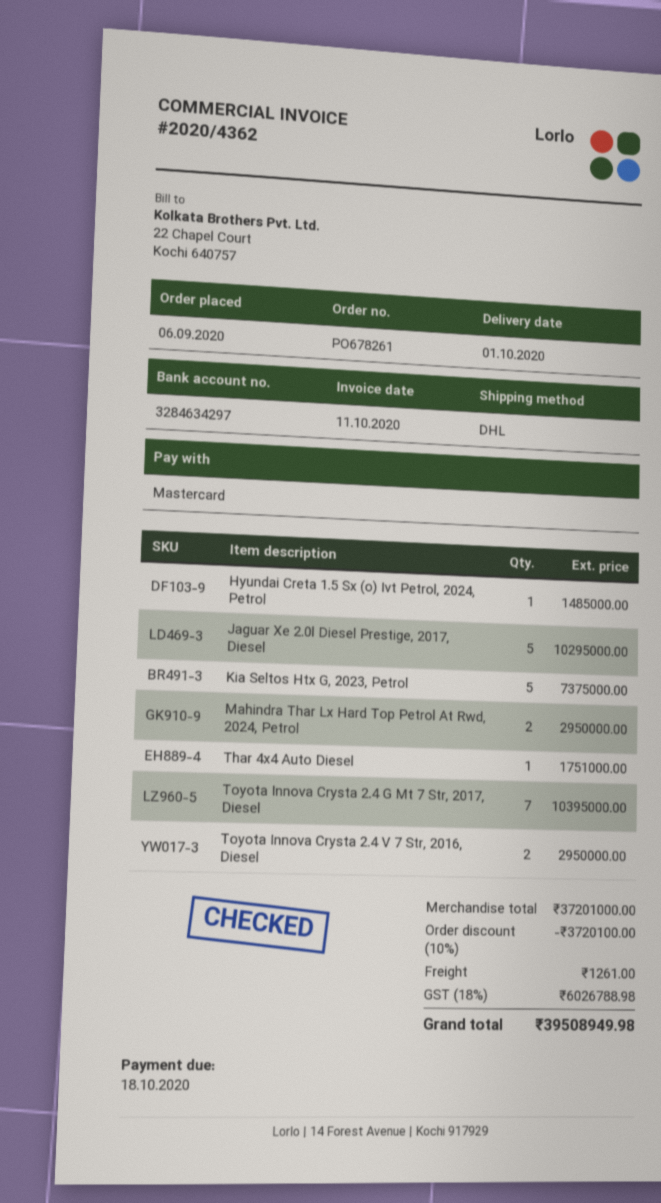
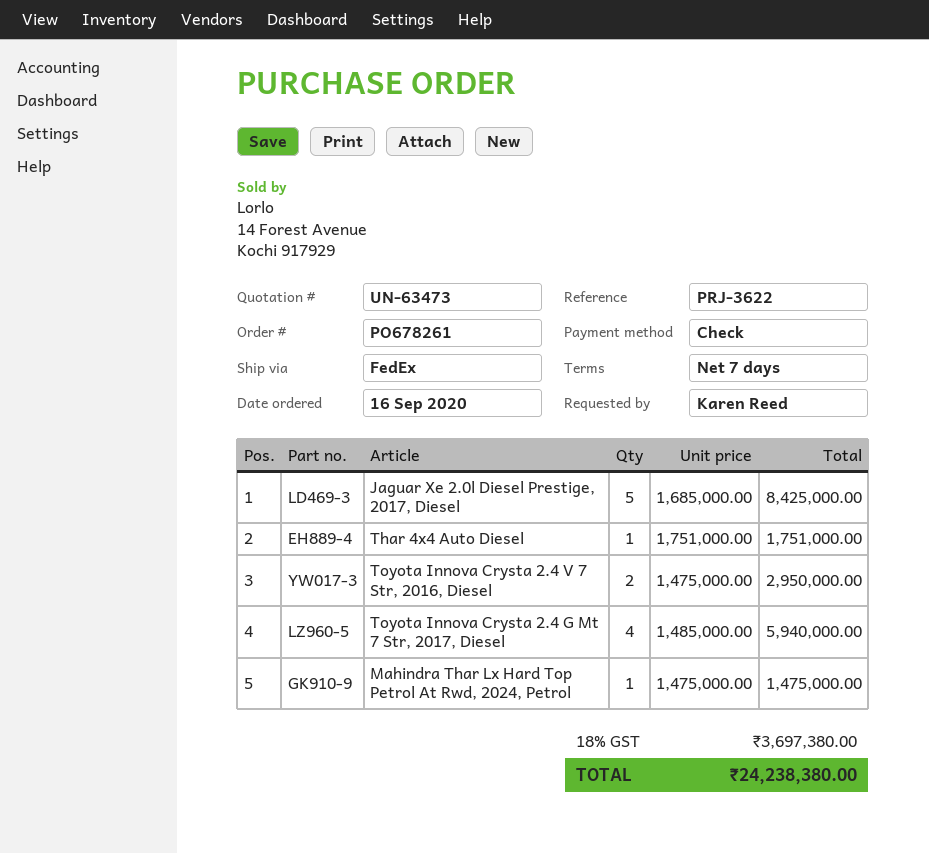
order date: 2020-09-06 -> 2020-09-16
payment method: Mastercard -> cheque
shipping method: DHL -> FedEx
Hyundai Creta 1.5 Sx (o) Ivt Petrol, 2024, Petrol: 1 for 1485000.00 -> none
Jaguar Xe 2.0l Diesel Prestige, 2017, Diesel: 5 for 10295000.00 -> 5 for 8425000.00
Kia Seltos Htx G, 2023, Petrol: 5 for 7375000.00 -> none
Mahindra Thar Lx Hard Top Petrol At Rwd, 2024, Petrol: 2 for 2950000.00 -> 1 for 1475000.00
Toyota Innova Crysta 2.4 G Mt 7 Str, 2017, Diesel: 7 for 10395000.00 -> 4 for 5940000.00
discount: 10% = 3720100.00 -> none
shipping: 1261.00 -> none
tax: 18% = 6026788.98 -> 18% = 3697380.00
total: 39508949.98 -> 24238380.00

